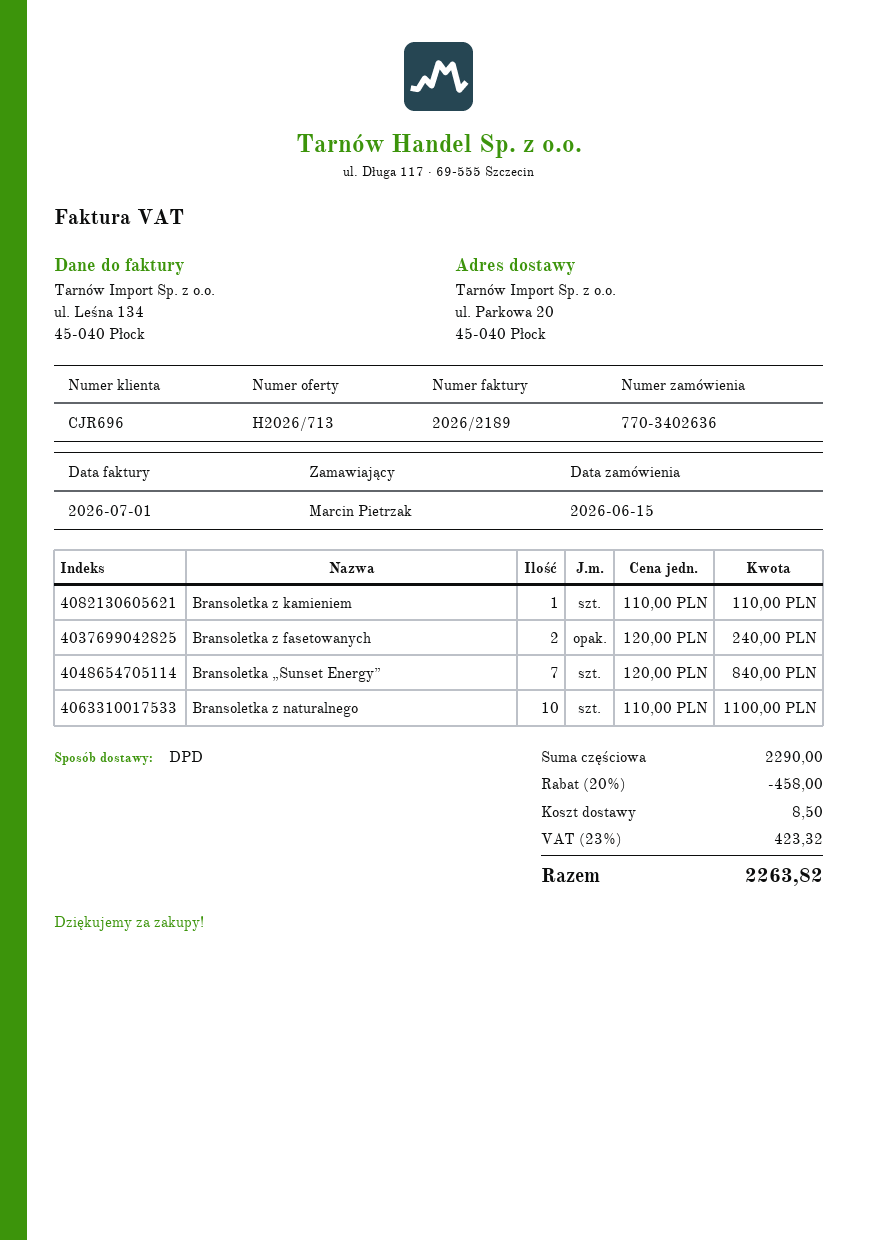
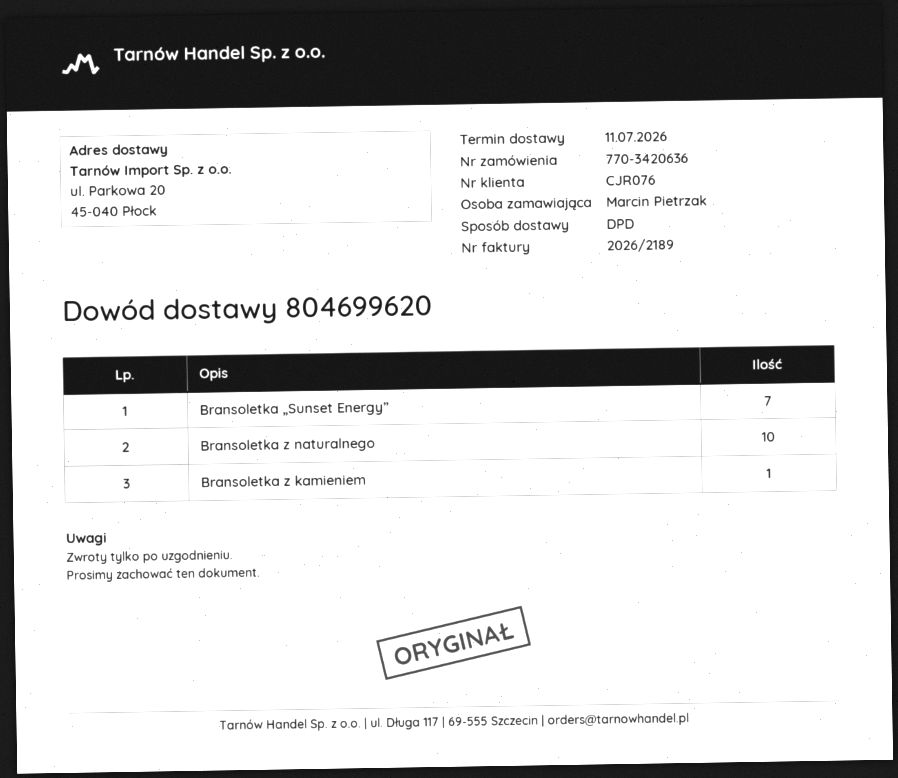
order number: 770-3402636 -> 770-3420636
customer number: CJR696 -> CJR076
Bransoletka z fasetowanych: 2 -> none

